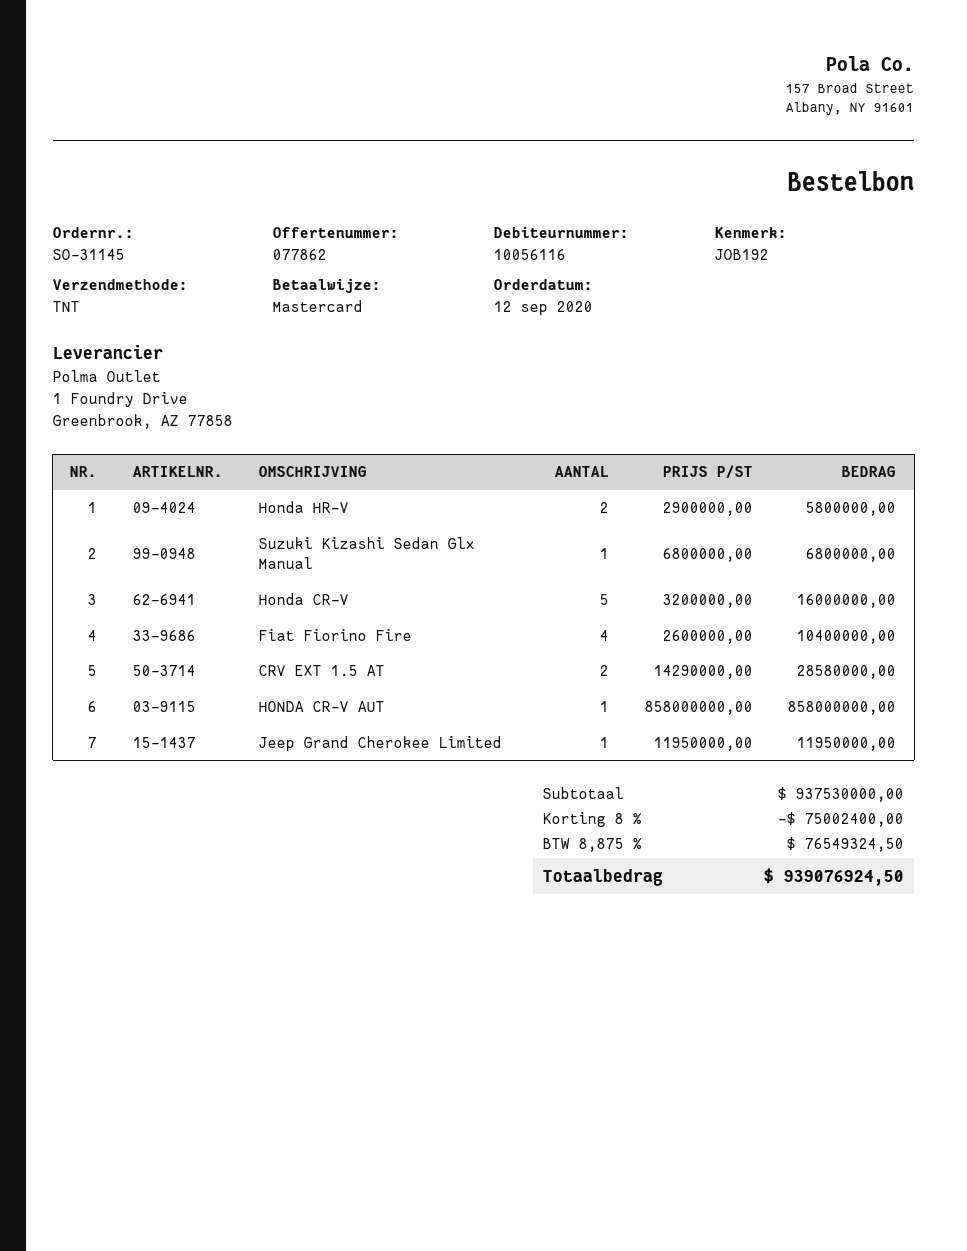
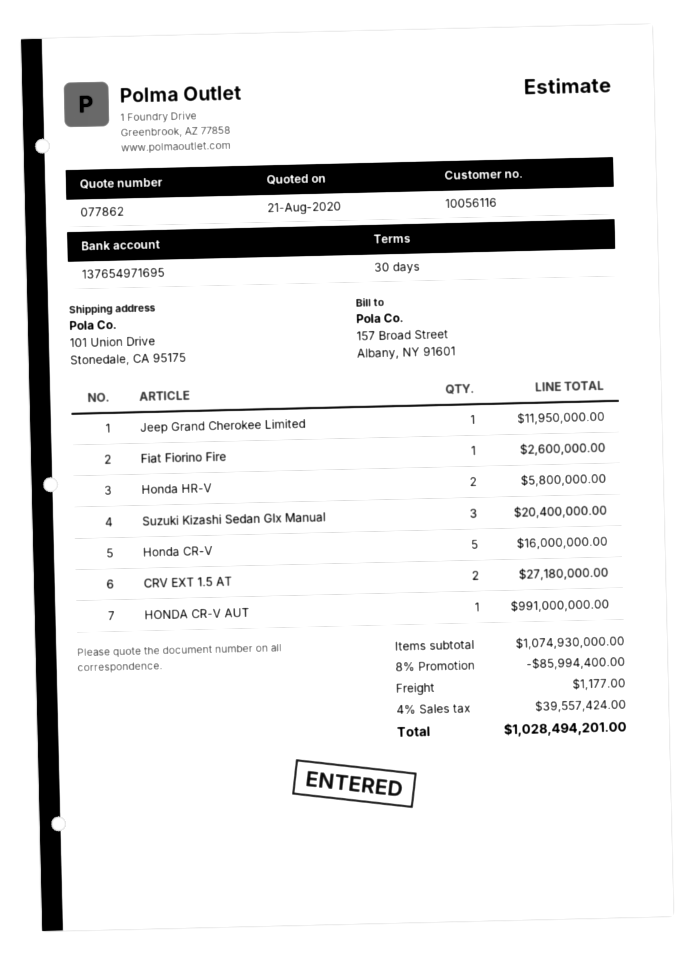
Suzuki Kizashi Sedan Glx Manual: 1 for 6800000.00 -> 3 for 20400000.00
Fiat Fiorino Fire: 4 for 10400000.00 -> 1 for 2600000.00
CRV EXT 1.5 AT: 2 for 28580000.00 -> 2 for 27180000.00
HONDA CR-V AUT: 1 for 858000000.00 -> 1 for 991000000.00
subtotal: 937530000.00 -> 1074930000.00
discount: 8% = 75002400.00 -> 8% = 85994400.00
shipping: none -> 1177.00
tax: 8.875% = 76549324.50 -> 4% = 39557424.00
total: 939076924.50 -> 1028494201.00

